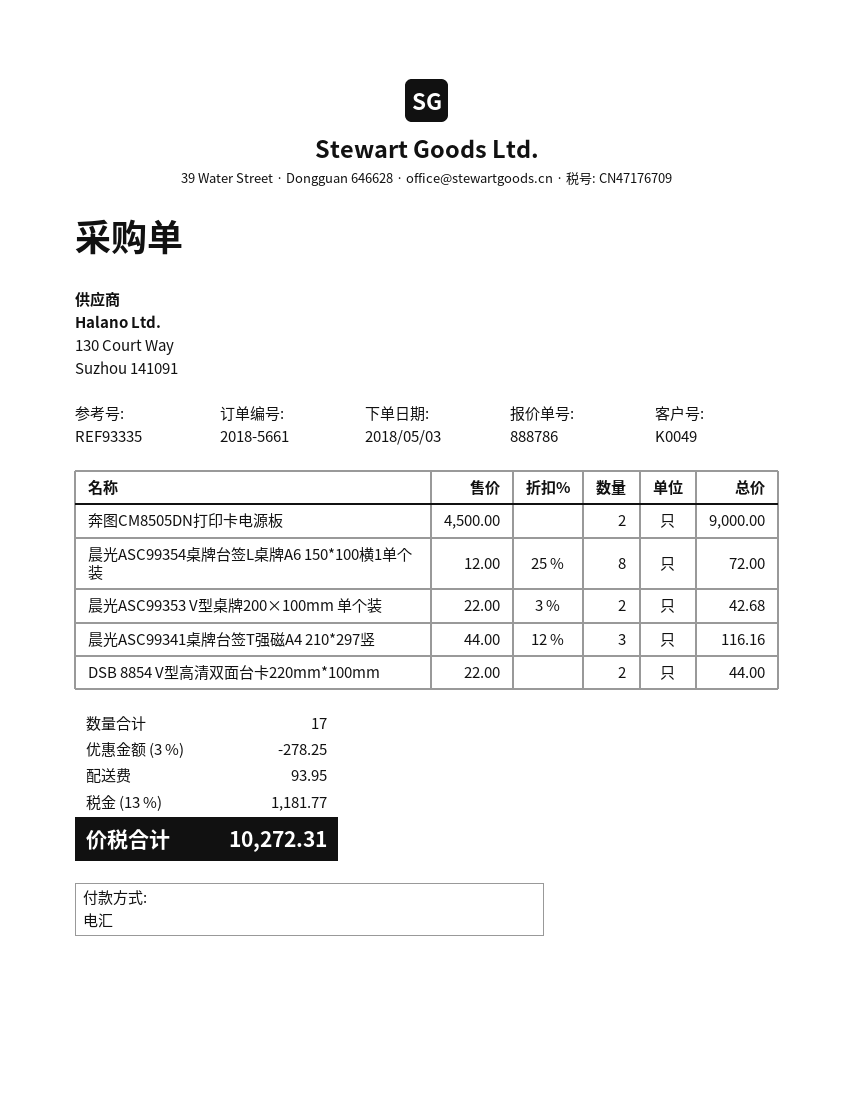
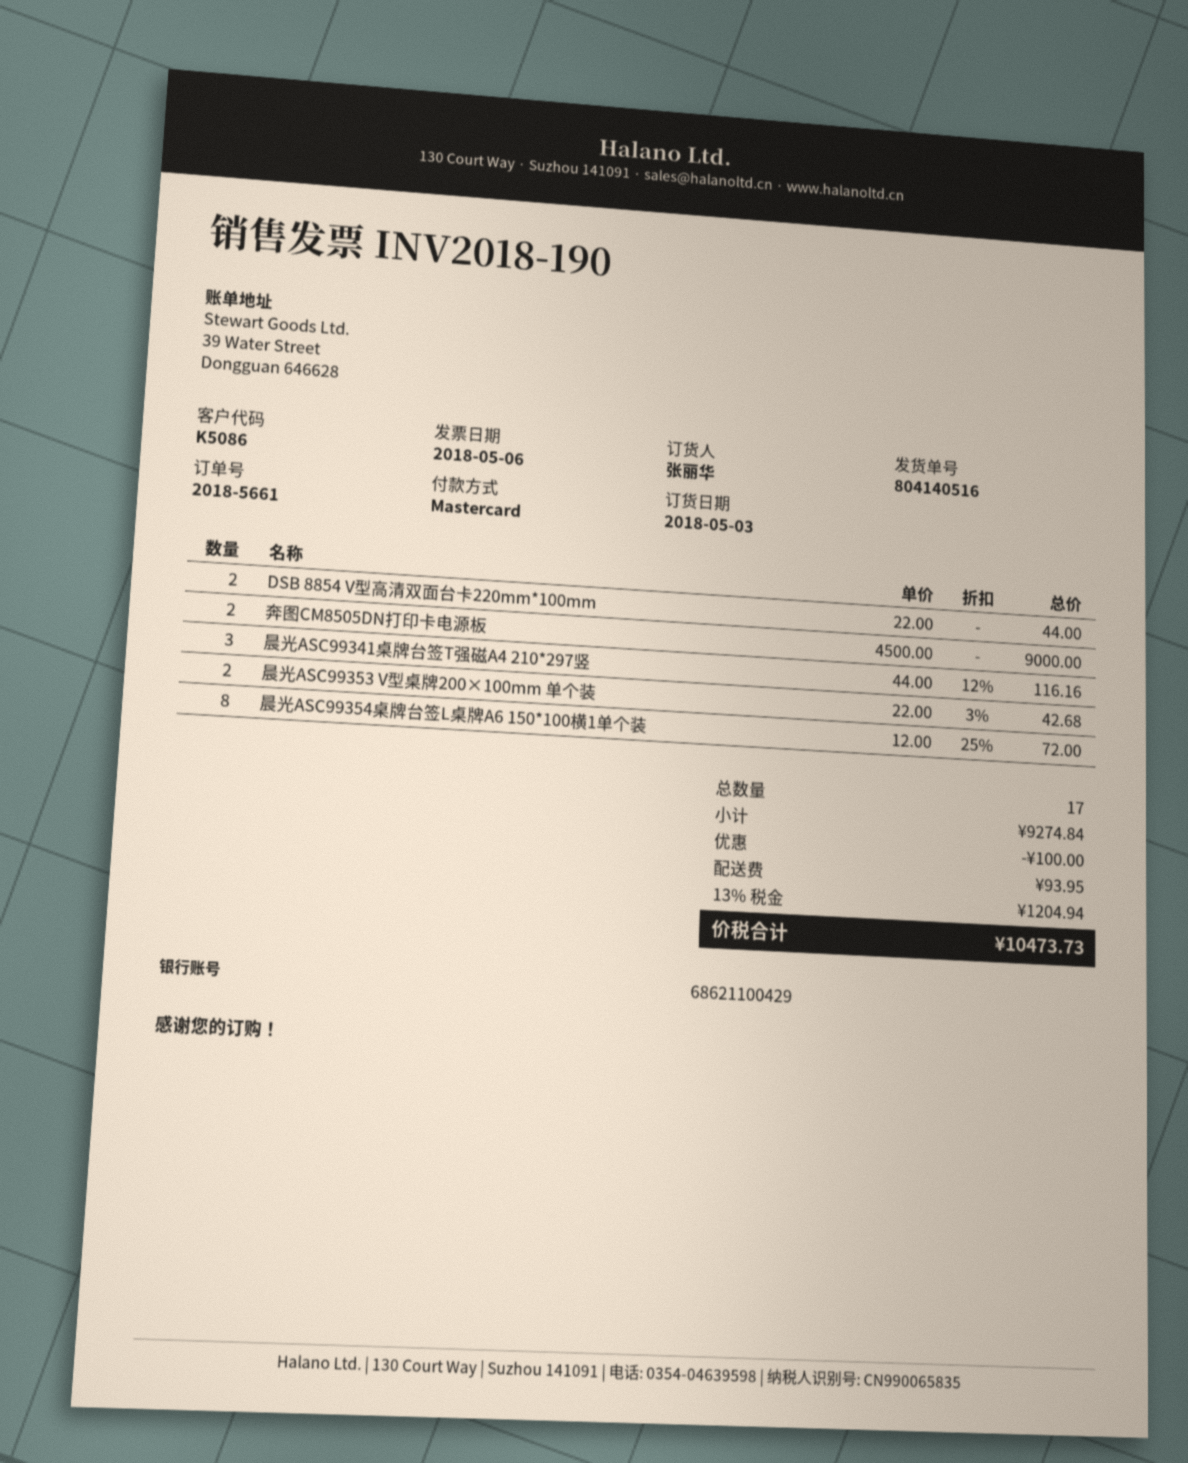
customer number: K0049 -> K5086
payment method: bank transfer -> Mastercard
discount: 278.25 -> 100.00
tax: 13% = 1181.77 -> 13% = 1204.94
total: 10272.31 -> 10473.73

